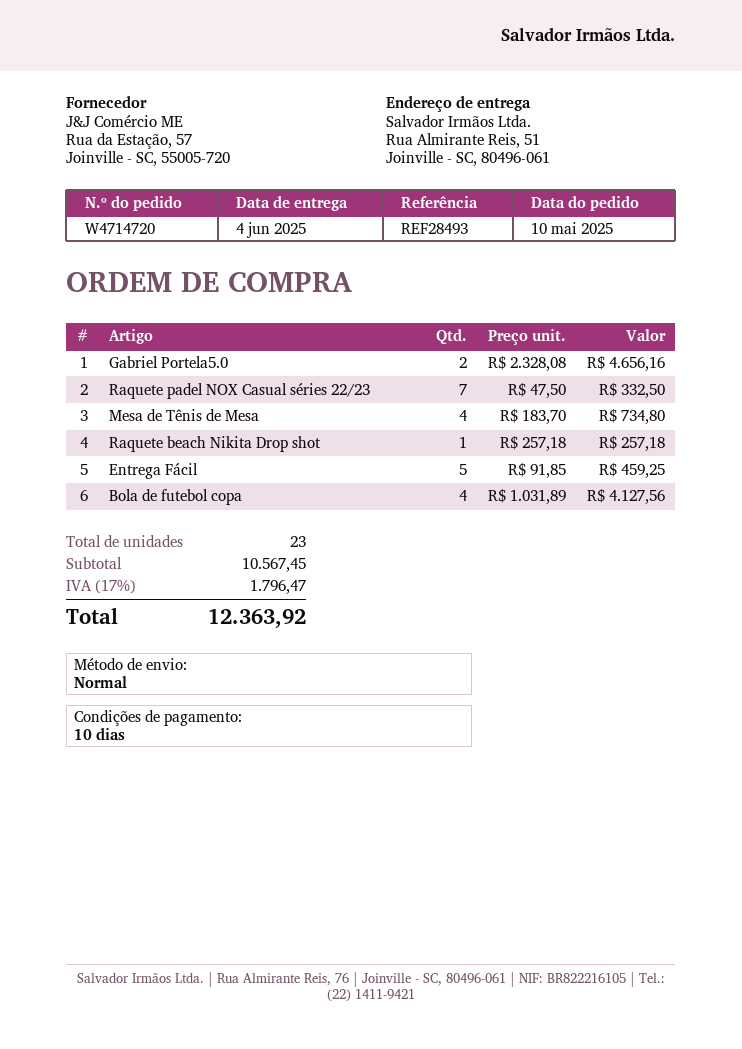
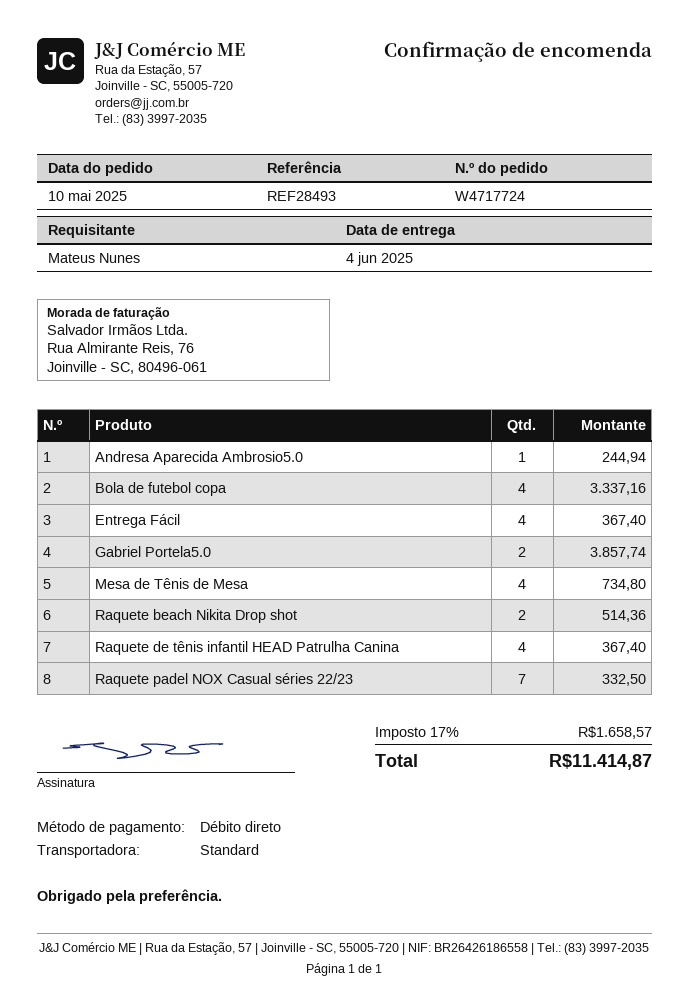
order number: W4714720 -> W4717724
Gabriel Portela5.0: 2 for 4656.16 -> 2 for 3857.74
Raquete beach Nikita Drop shot: 1 for 257.18 -> 2 for 514.36
Entrega Fácil: 5 for 459.25 -> 4 for 367.40
Bola de futebol copa: 4 for 4127.56 -> 4 for 3337.16
Andresa Aparecida Ambrosio5.0: none -> 1 for 244.94
Raquete de tênis infantil HEAD Patrulha Canina: none -> 4 for 367.40
tax: 17% = 1796.47 -> 17% = 1658.57
total: 12363.92 -> 11414.87

